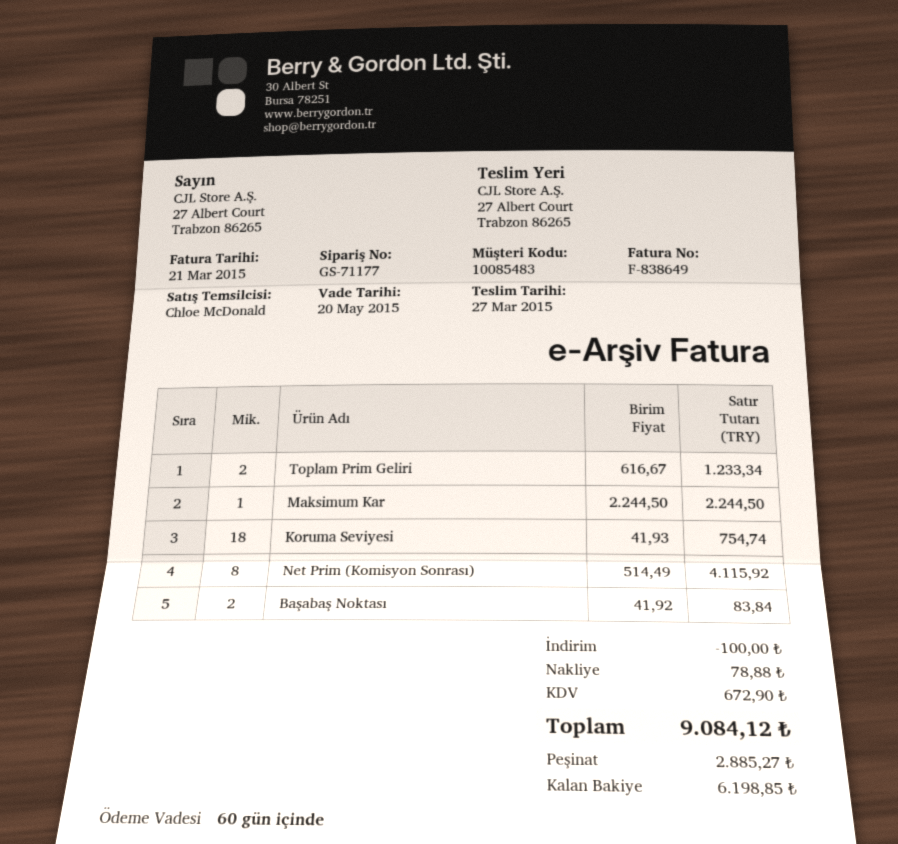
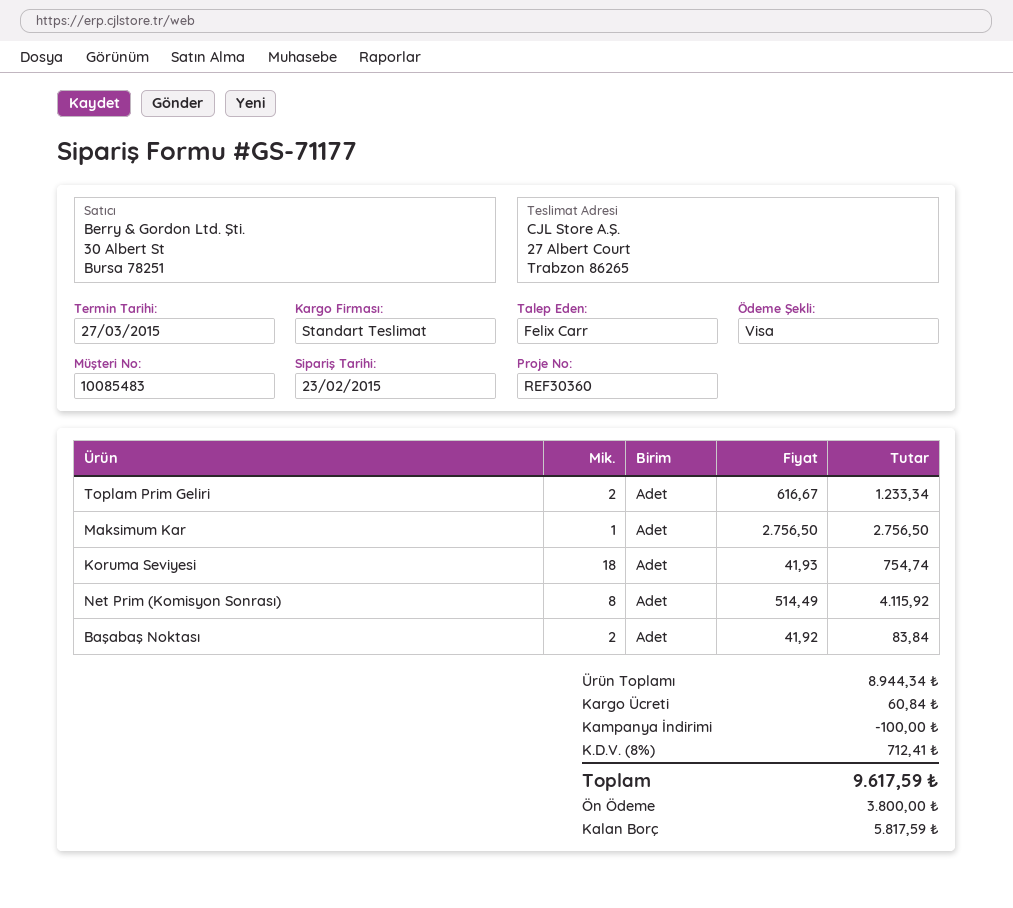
Maksimum Kar: 1 x 2244.50 = 2244.50 -> 1 x 2756.50 = 2756.50
shipping: 78.88 -> 60.84
tax: 672.90 -> 712.41
total: 9084.12 -> 9617.59
deposit: 2885.27 -> 3800.00
balance: 6198.85 -> 5817.59

